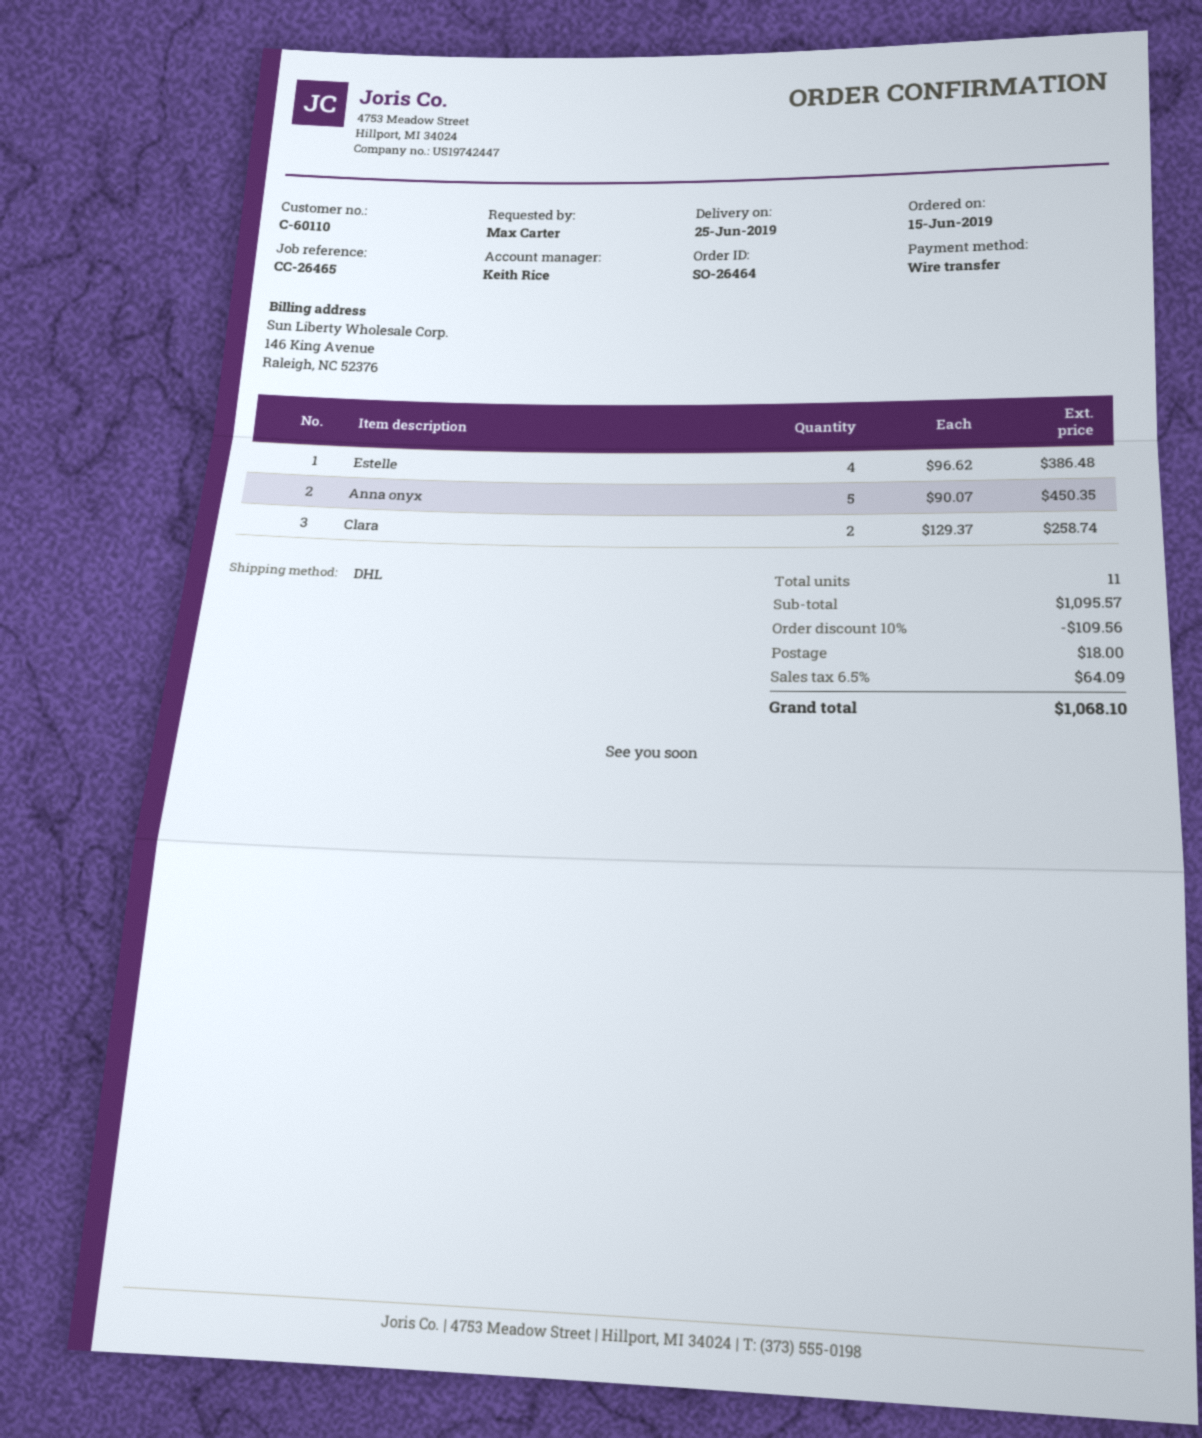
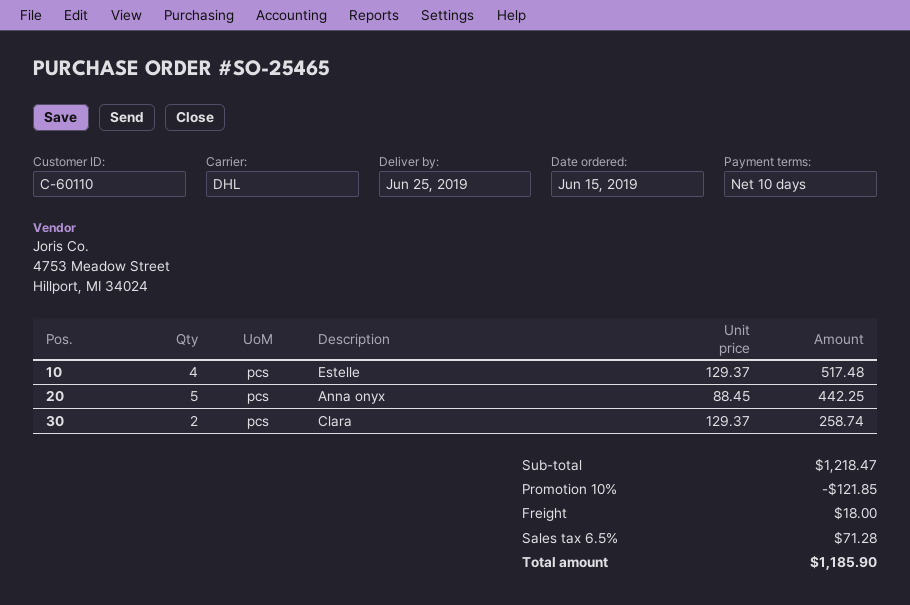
order number: SO-26464 -> SO-25465
Estelle: 4 x 96.62 = 386.48 -> 4 x 129.37 = 517.48
Anna onyx: 5 x 90.07 = 450.35 -> 5 x 88.45 = 442.25
subtotal: 1095.57 -> 1218.47
discount: 10% = 109.56 -> 10% = 121.85
tax: 6.5% = 64.09 -> 6.5% = 71.28
total: 1068.10 -> 1185.90

